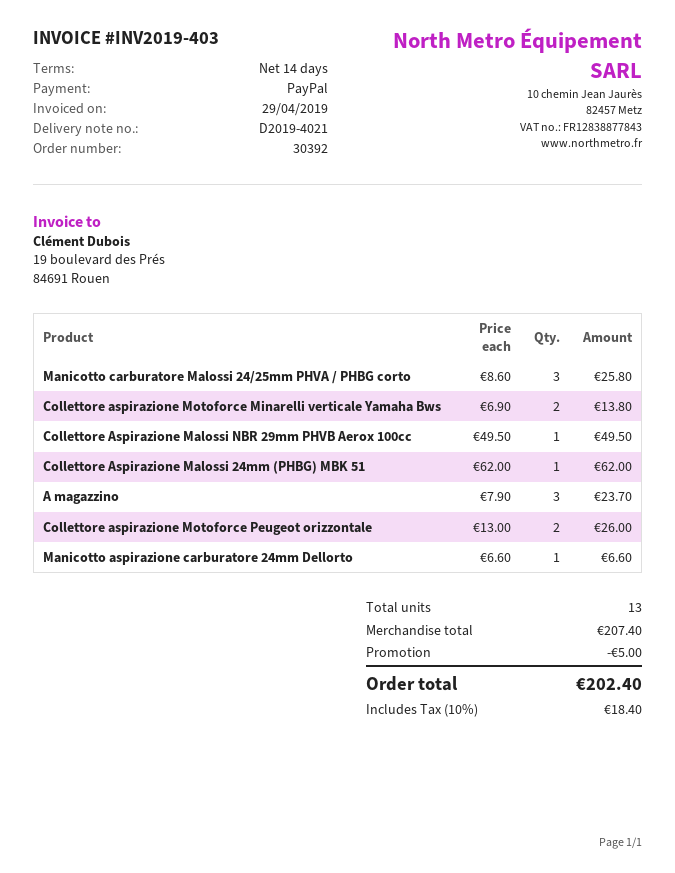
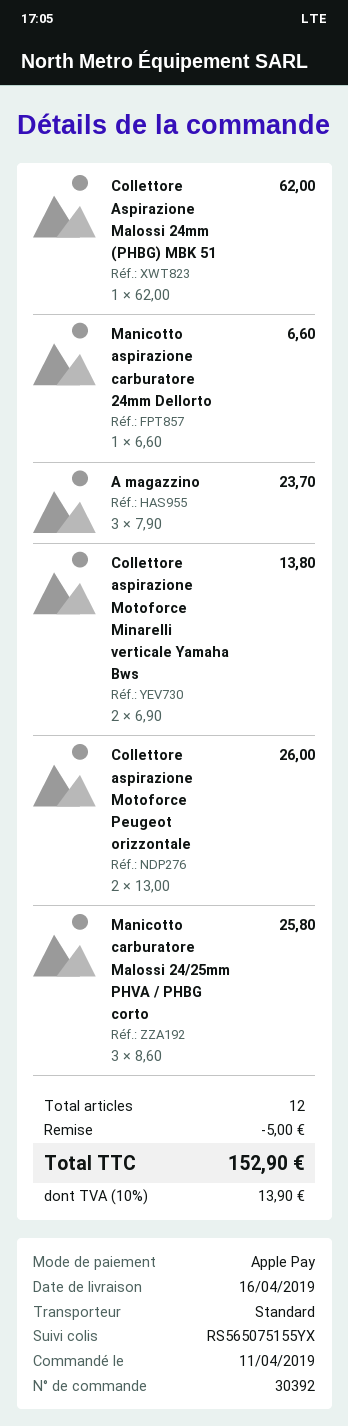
payment method: PayPal -> Apple Pay
Collettore Aspirazione Malossi NBR 29mm PHVB Aerox 100cc: 1 x 49.50 = 49.50 -> none
total quantity: 13 -> 12
tax: 10% = 18.40 -> 10% = 13.90
total: 202.40 -> 152.90

